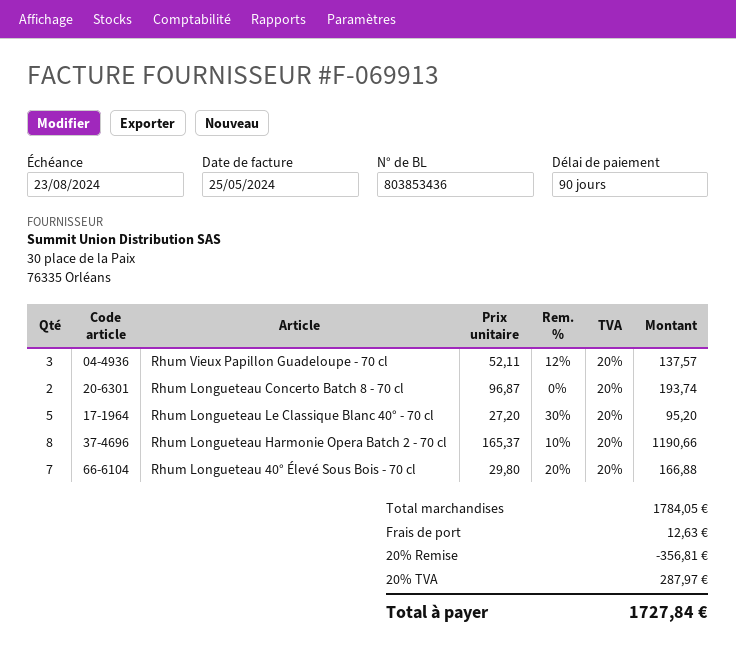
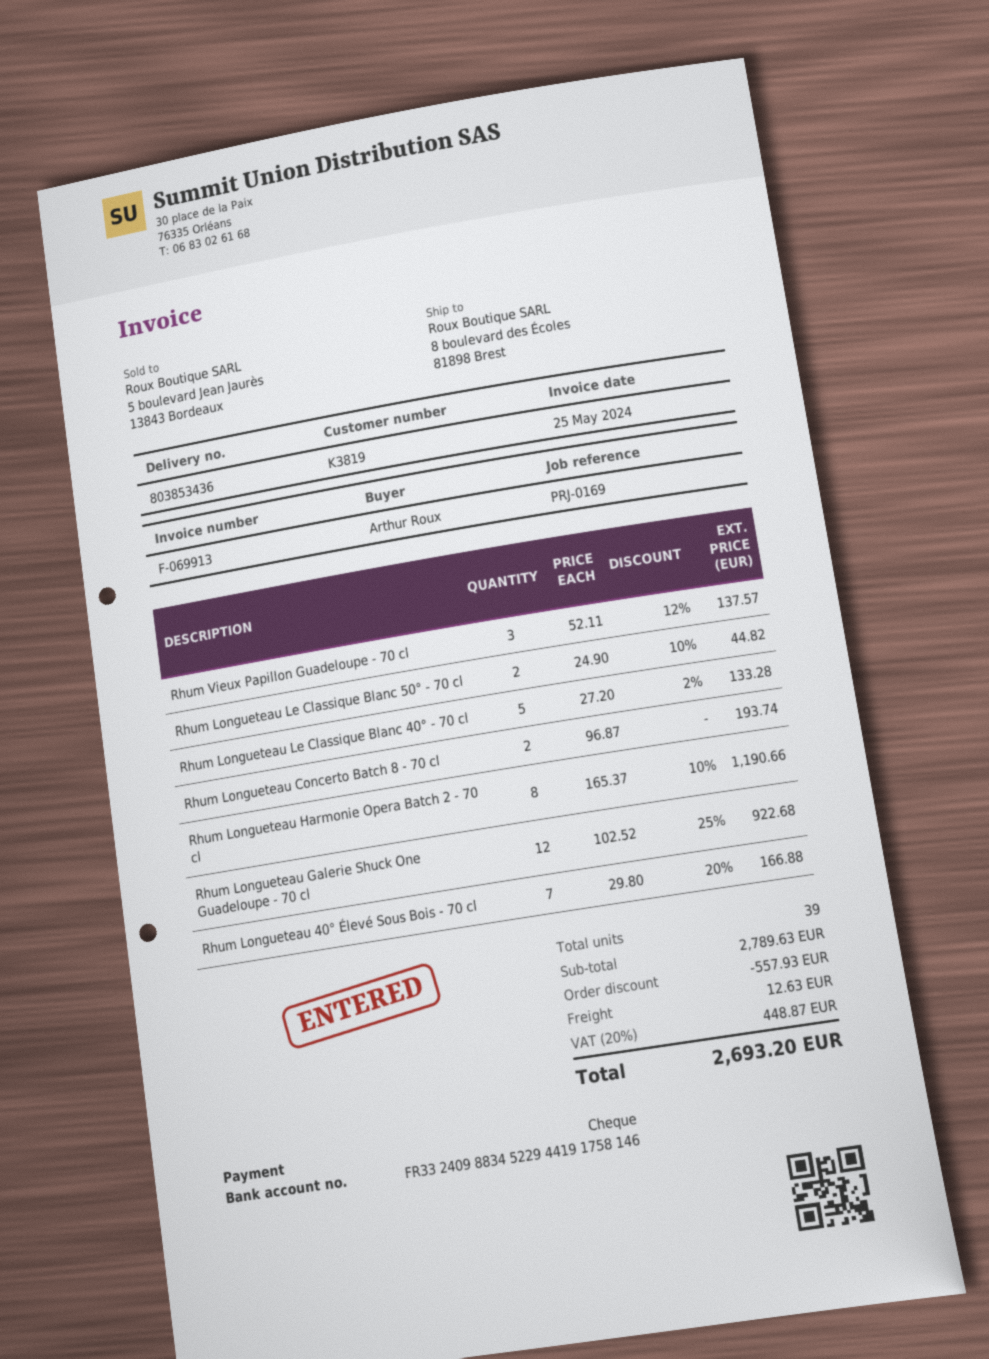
Rhum Longueteau Le Classique Blanc 40° - 70 cl: 5 x 27.20 - 30% = 95.20 -> 5 x 27.20 - 2% = 133.28
Rhum Longueteau Le Classique Blanc 50° - 70 cl: none -> 2 x 24.90 - 10% = 44.82
Rhum Longueteau Galerie Shuck One Guadeloupe - 70 cl: none -> 12 x 102.52 - 25% = 922.68
subtotal: 1784.05 -> 2789.63
discount: 356.81 -> 557.93
tax: 20% = 287.97 -> 20% = 448.87
total: 1727.84 -> 2693.20

